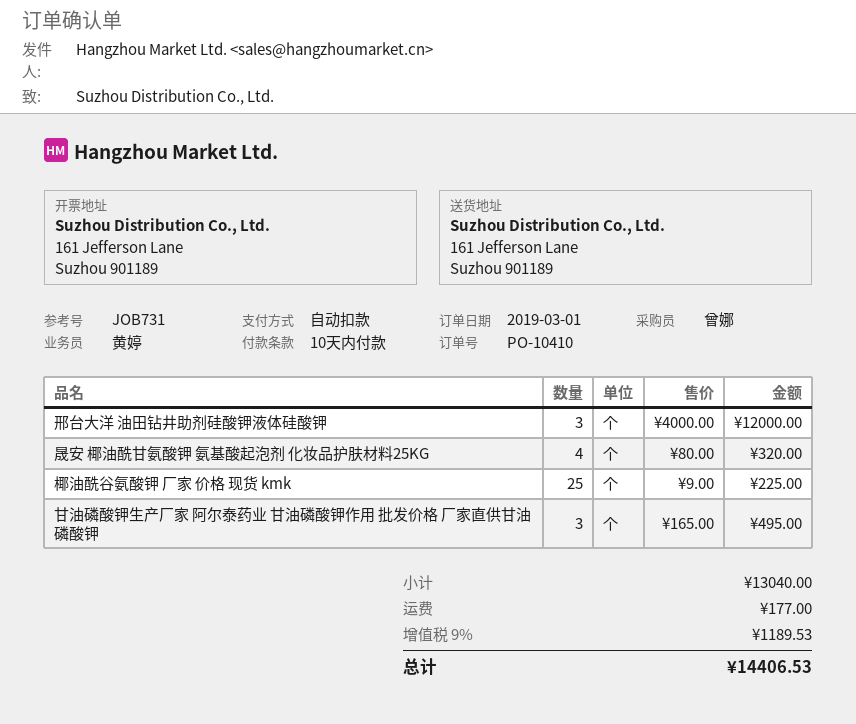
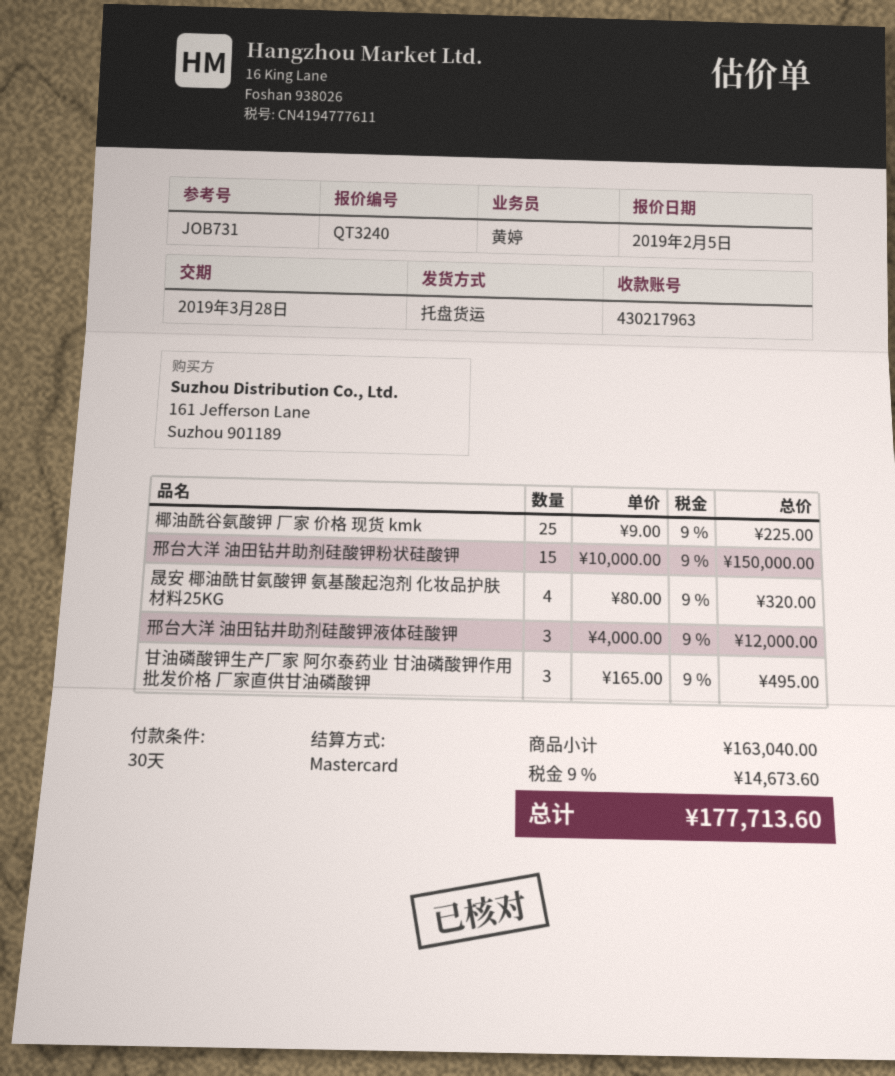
payment terms: 10 days -> 30 days
payment method: direct debit -> Mastercard
邢台大洋 油田钻井助剂硅酸钾粉状硅酸钾: none -> 15 x 10000.00 = 150000.00
subtotal: 13040.00 -> 163040.00
shipping: 177.00 -> none
tax: 9% = 1189.53 -> 9% = 14673.60
total: 14406.53 -> 177713.60

